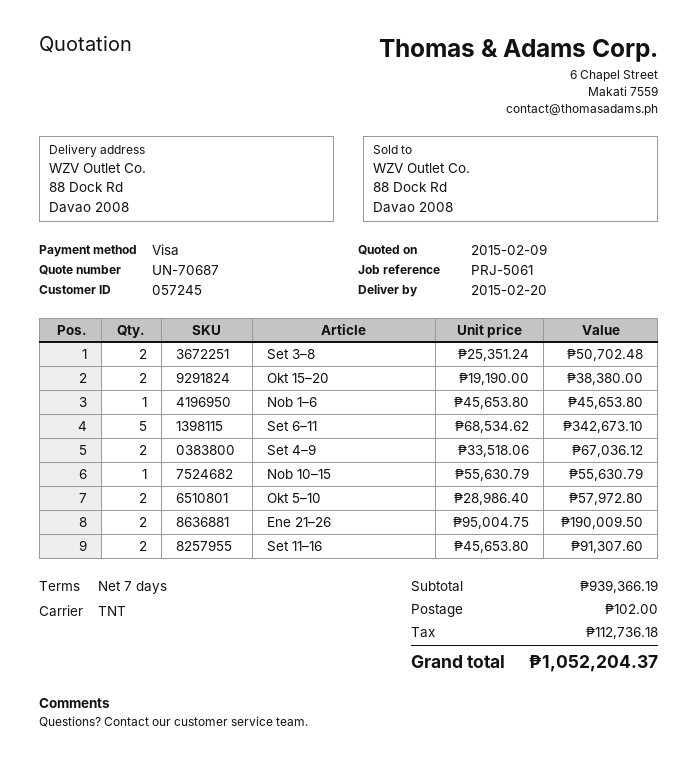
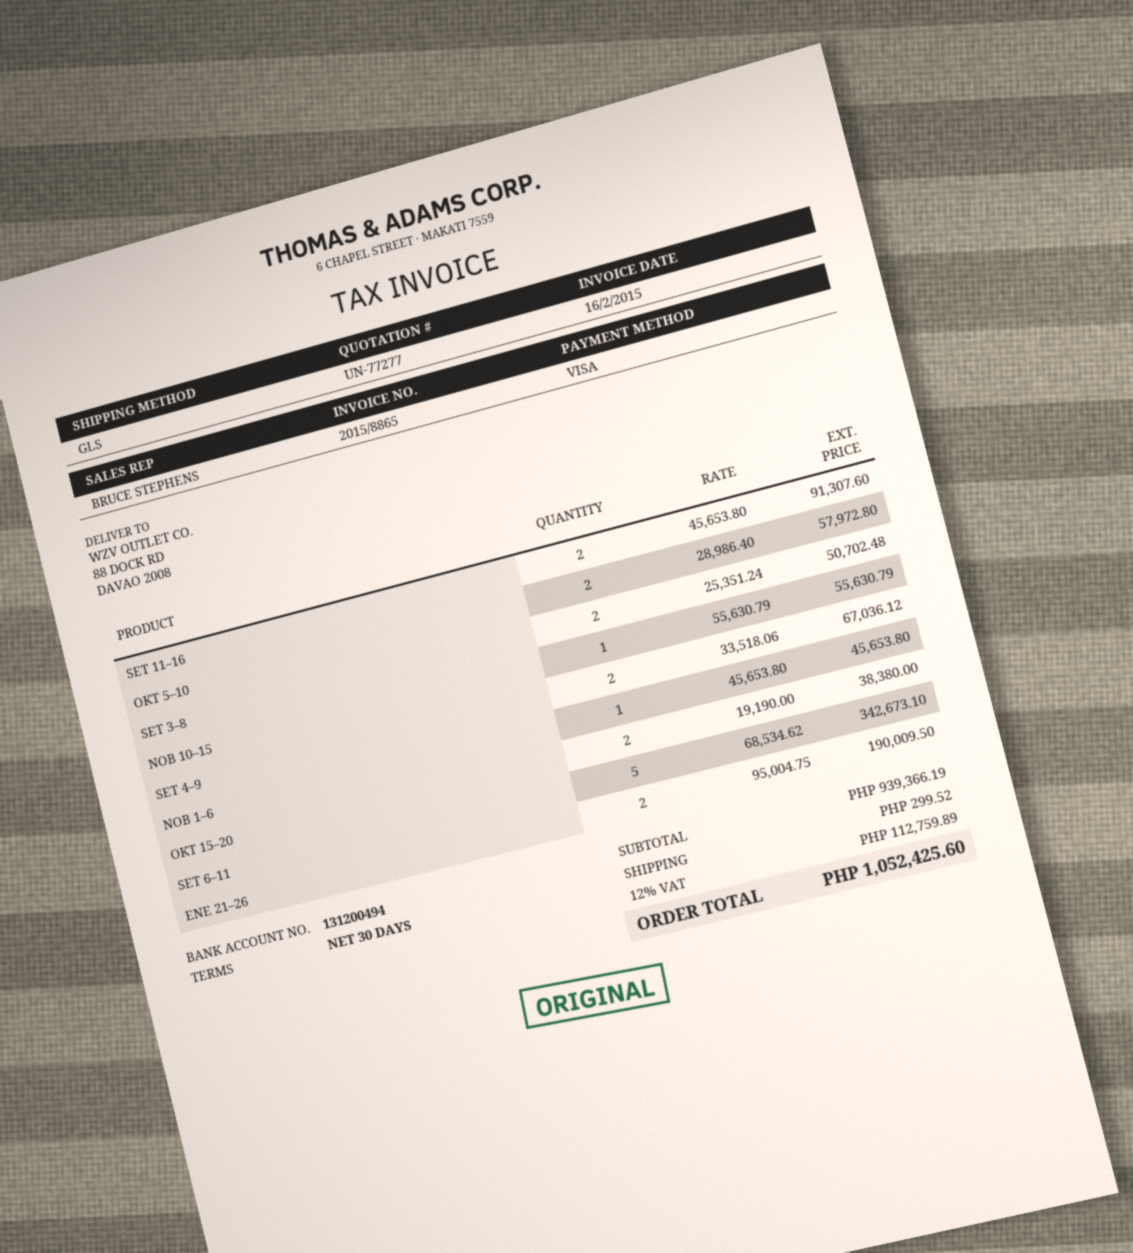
quote number: UN-70687 -> UN-77277
payment terms: 7 days -> 30 days
shipping method: TNT -> GLS
shipping: 102.00 -> 299.52
tax: 112736.18 -> 112759.89
total: 1052204.37 -> 1052425.60

